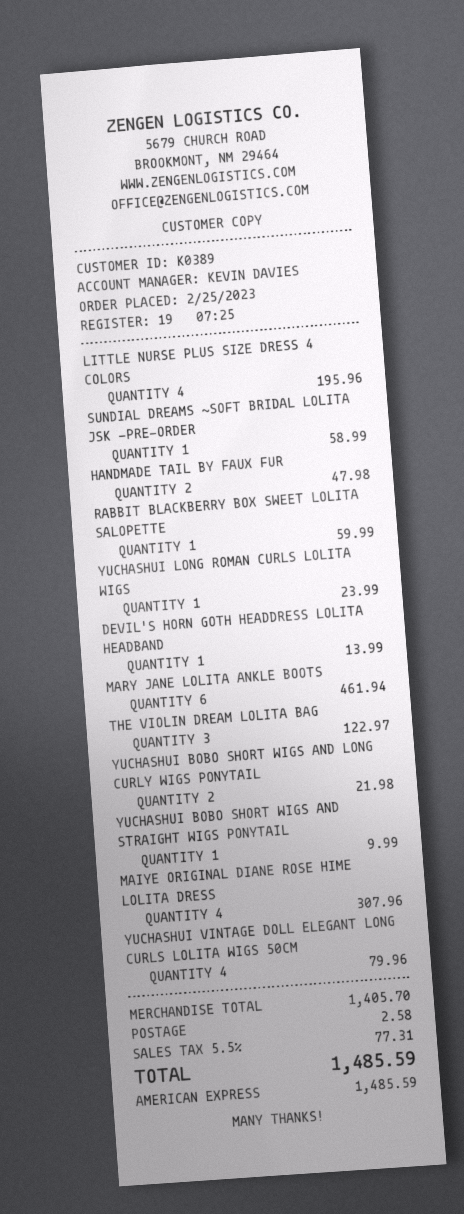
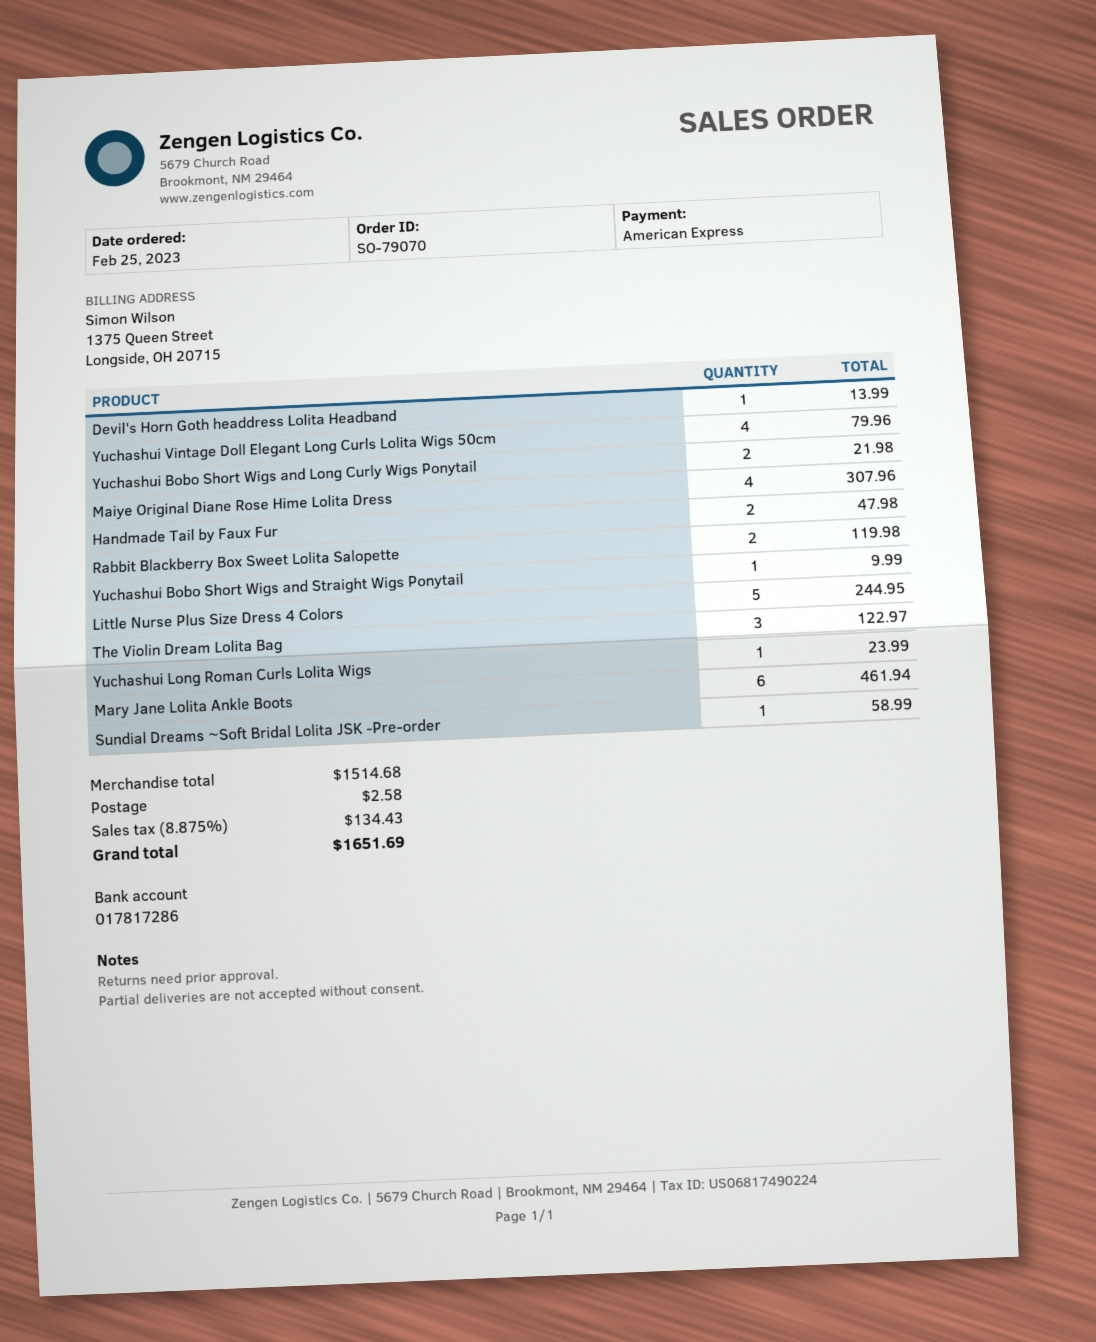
LITTLE NURSE PLUS SIZE DRESS 4 COLORS: 4 for 195.96 -> 5 for 244.95
RABBIT BLACKBERRY BOX SWEET LOLITA SALOPETTE: 1 for 59.99 -> 2 for 119.98
subtotal: 1405.70 -> 1514.68
tax: 5.5% = 77.31 -> 8.875% = 134.43
total: 1485.59 -> 1651.69

